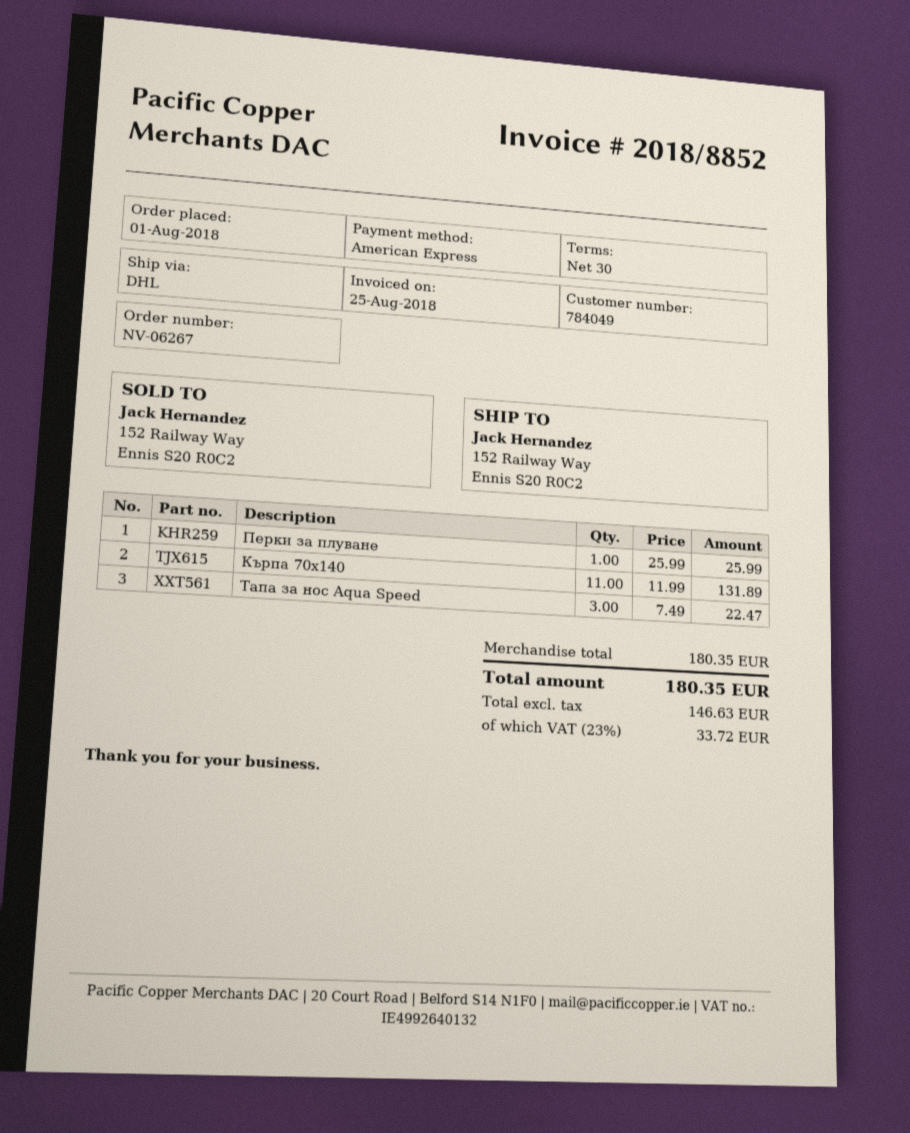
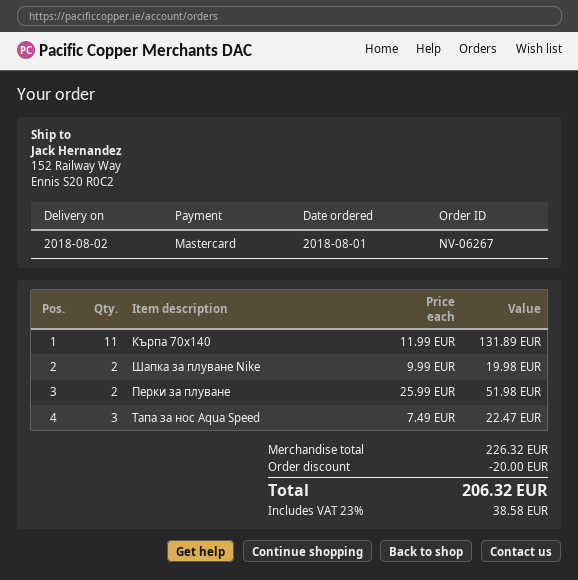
payment method: American Express -> Mastercard
Перки за плуване: 1 x 25.99 = 25.99 -> 2 x 25.99 = 51.98
Шапка за плуване Nike: none -> 2 x 9.99 = 19.98
subtotal: 180.35 -> 226.32
discount: none -> 20.00
tax: 23% = 33.72 -> 23% = 38.58
total: 180.35 -> 206.32

